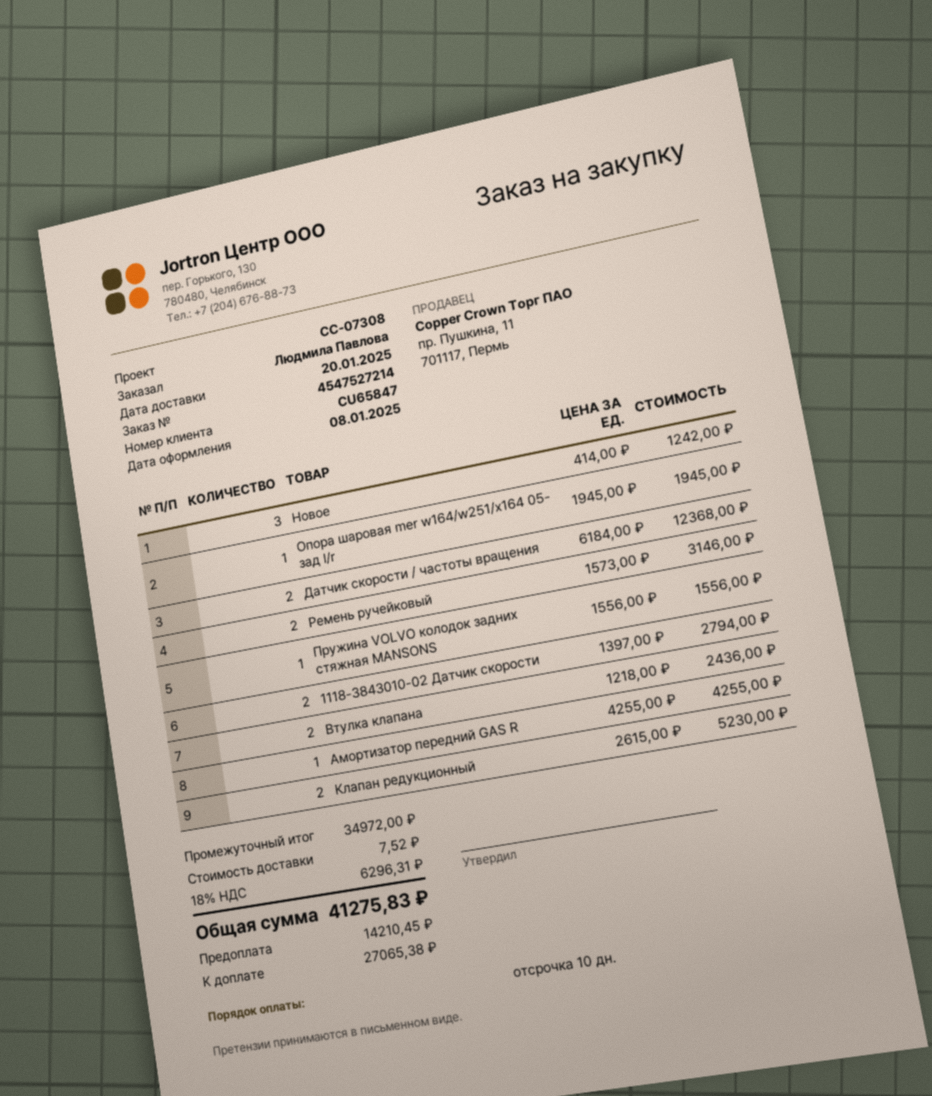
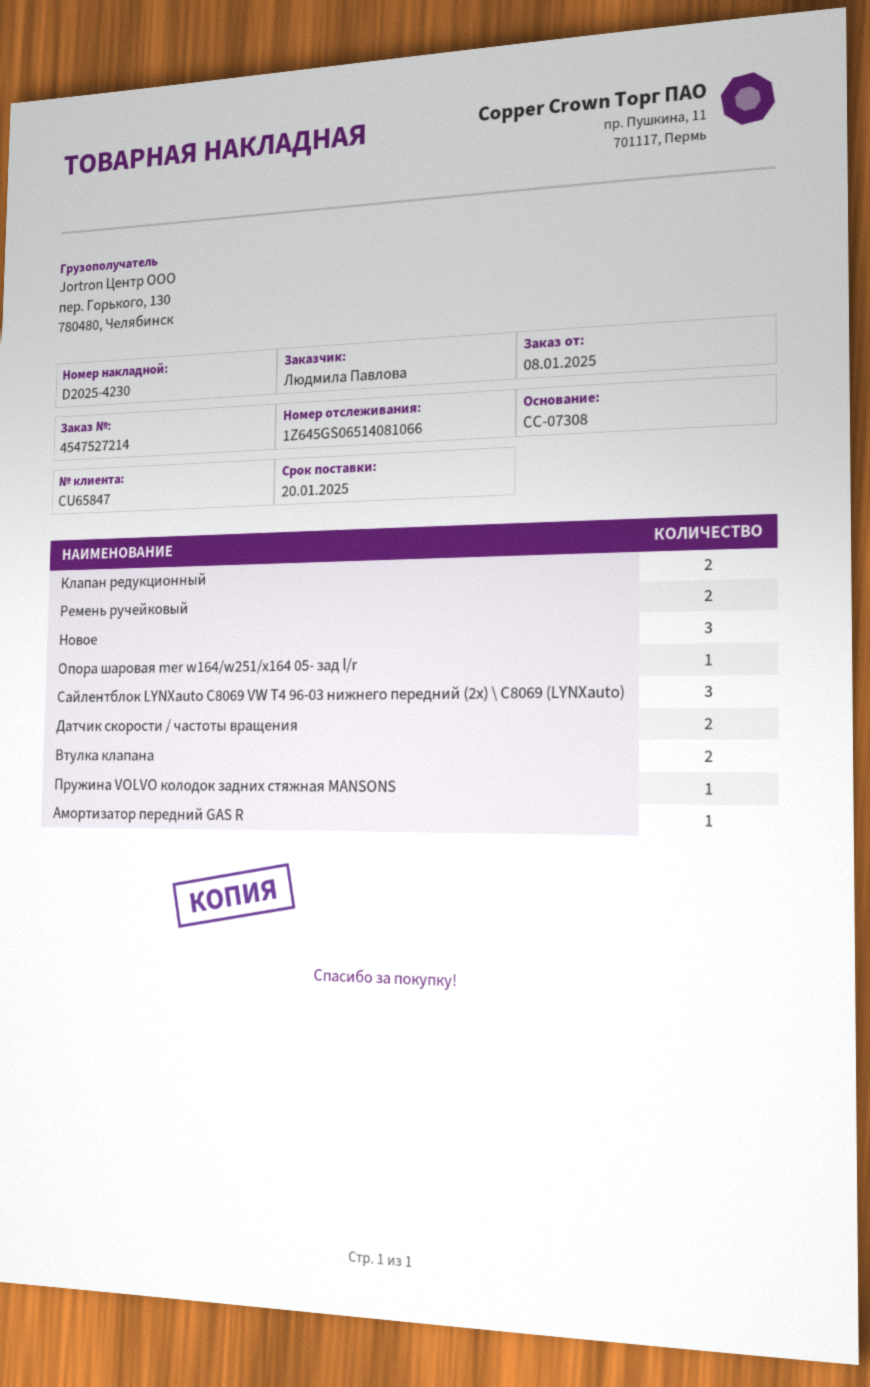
1118-3843010-02 Датчик скорости: 2 -> none
Сайлентблок LYNXauto C8069 VW T4 96-03 нижнего передний (2x) \ C8069 (LYNXauto): none -> 3

